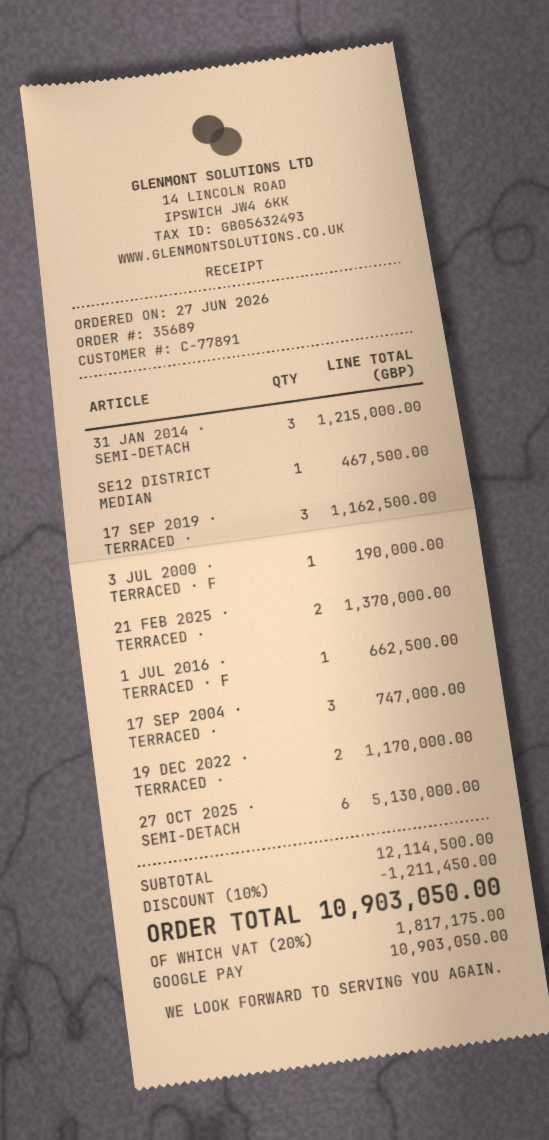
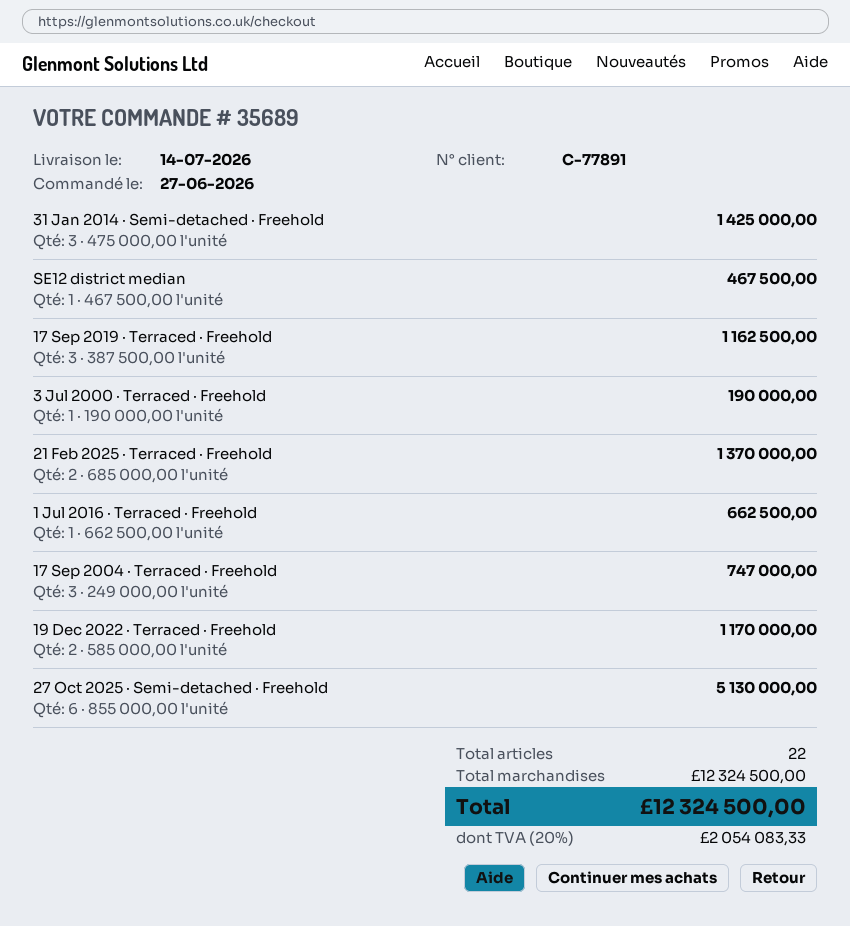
31 JAN 2014 · SEMI-DETACH: 3 for 1215000.00 -> 3 for 1425000.00
subtotal: 12114500.00 -> 12324500.00
discount: 10% = 1211450.00 -> none
tax: 20% = 1817175.00 -> 20% = 2054083.33
total: 10903050.00 -> 12324500.00

